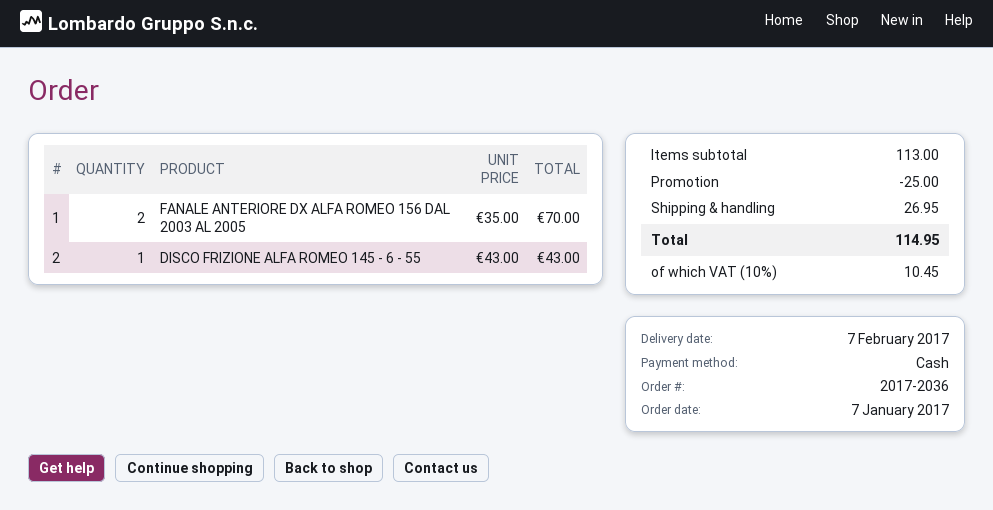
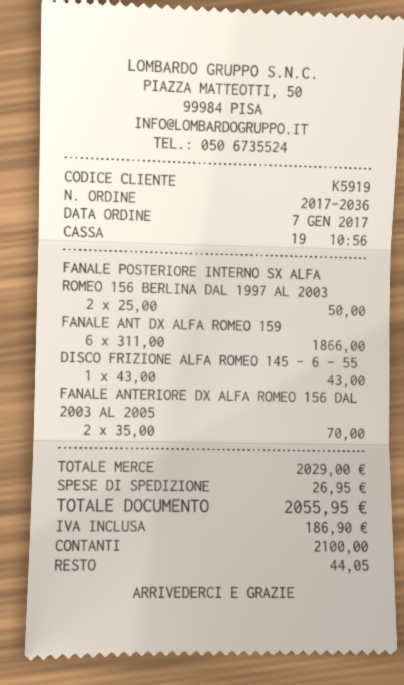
FANALE POSTERIORE INTERNO SX ALFA ROMEO 156 BERLINA DAL 1997 AL 2003: none -> 2 x 25.00 = 50.00
FANALE ANT DX ALFA ROMEO 159: none -> 6 x 311.00 = 1866.00
subtotal: 113.00 -> 2029.00
discount: 25.00 -> none
tax: 10.45 -> 186.90
total: 114.95 -> 2055.95

